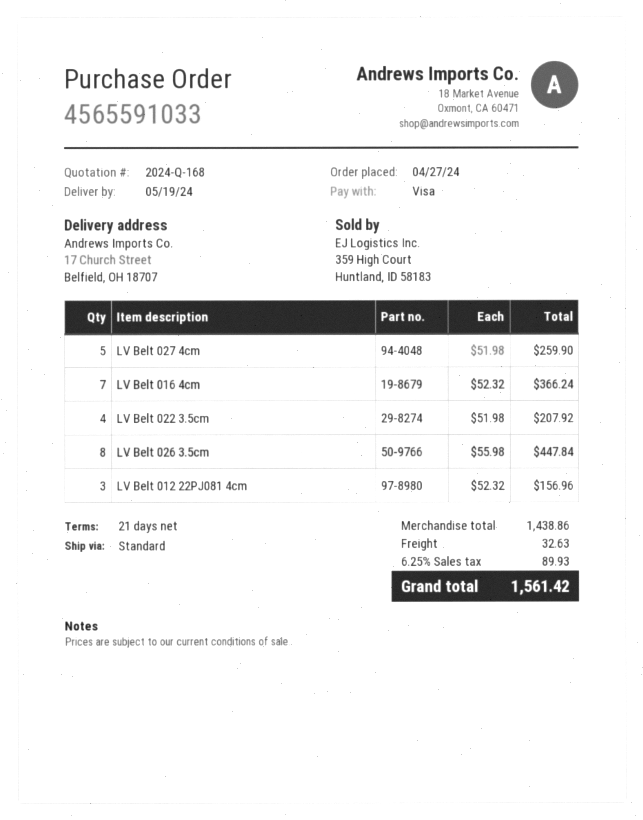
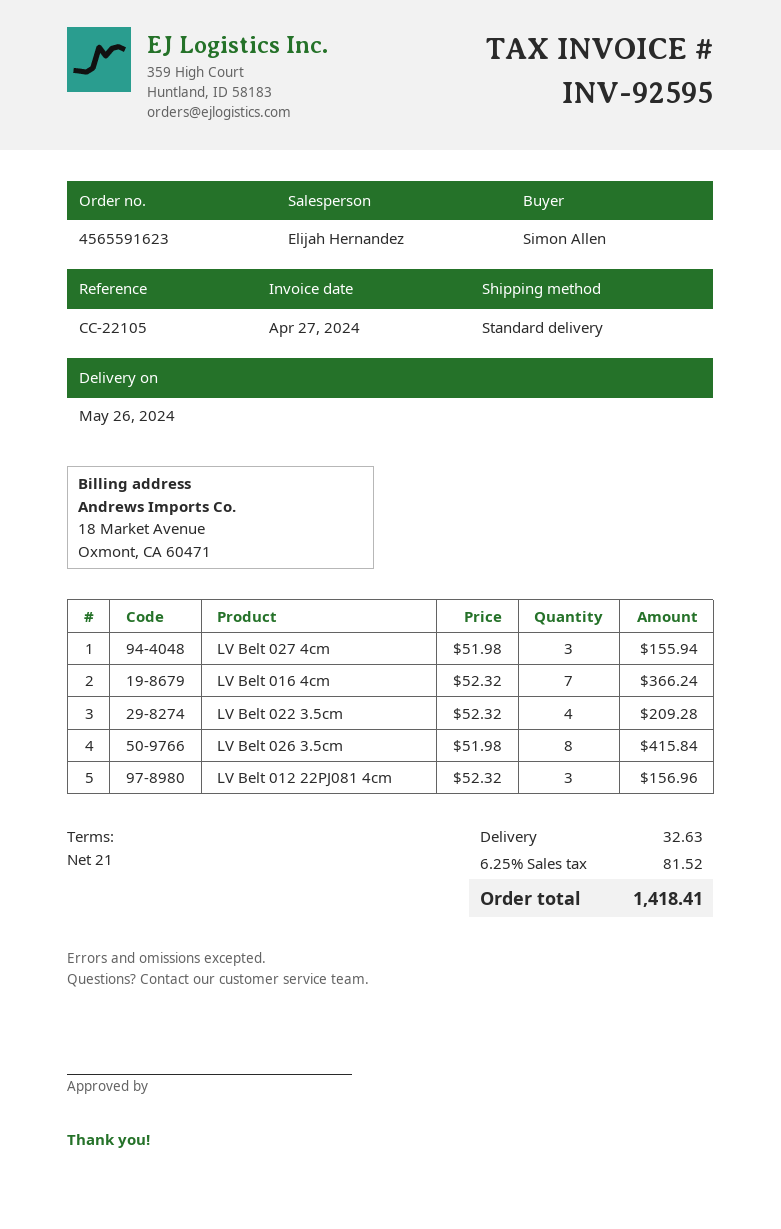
order number: 4565591033 -> 4565591623
delivery date: 2024-05-19 -> 2024-05-26
LV Belt 027 4cm: 5 x 51.98 = 259.90 -> 3 x 51.98 = 155.94
LV Belt 022 3.5cm: 4 x 51.98 = 207.92 -> 4 x 52.32 = 209.28
LV Belt 026 3.5cm: 8 x 55.98 = 447.84 -> 8 x 51.98 = 415.84
tax: 6.25% = 89.93 -> 6.25% = 81.52
total: 1561.42 -> 1418.41

